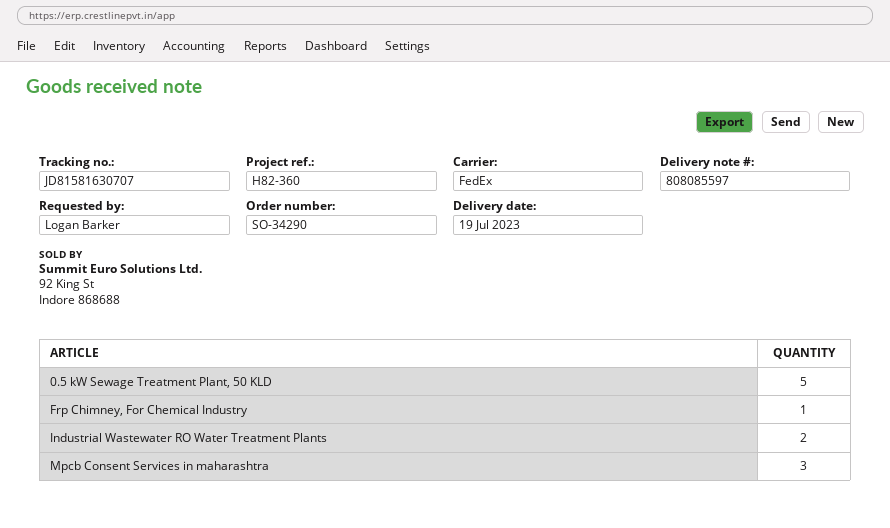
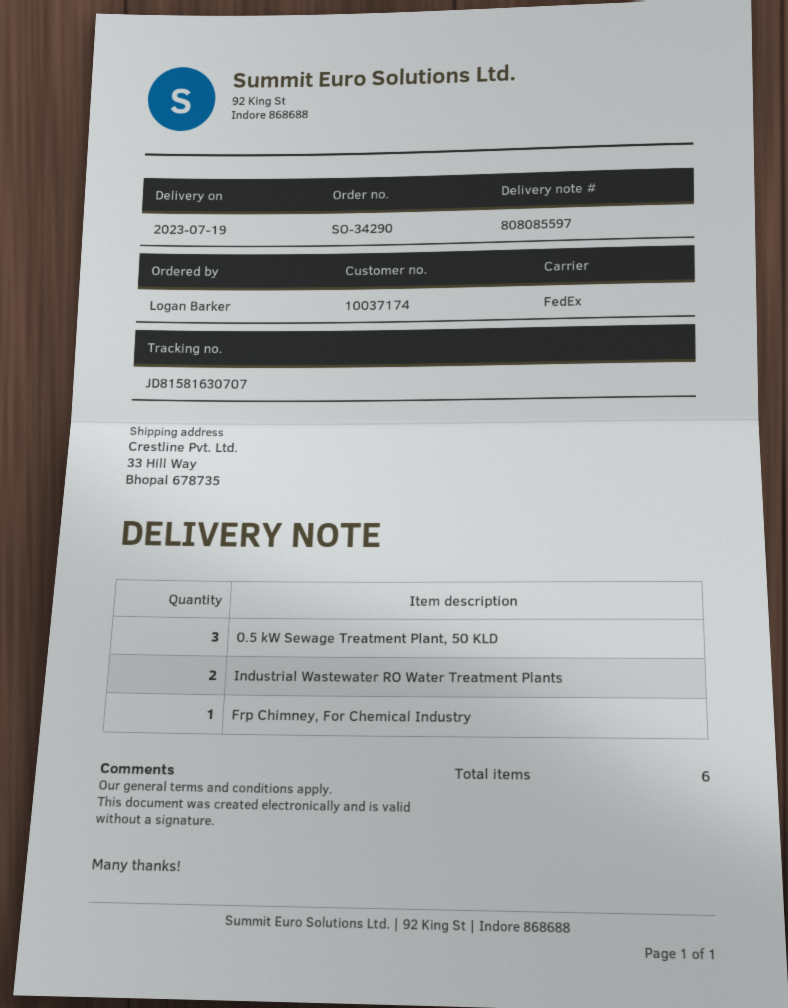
0.5 kW Sewage Treatment Plant, 50 KLD: 5 -> 3
Mpcb Consent Services in maharashtra: 3 -> none

